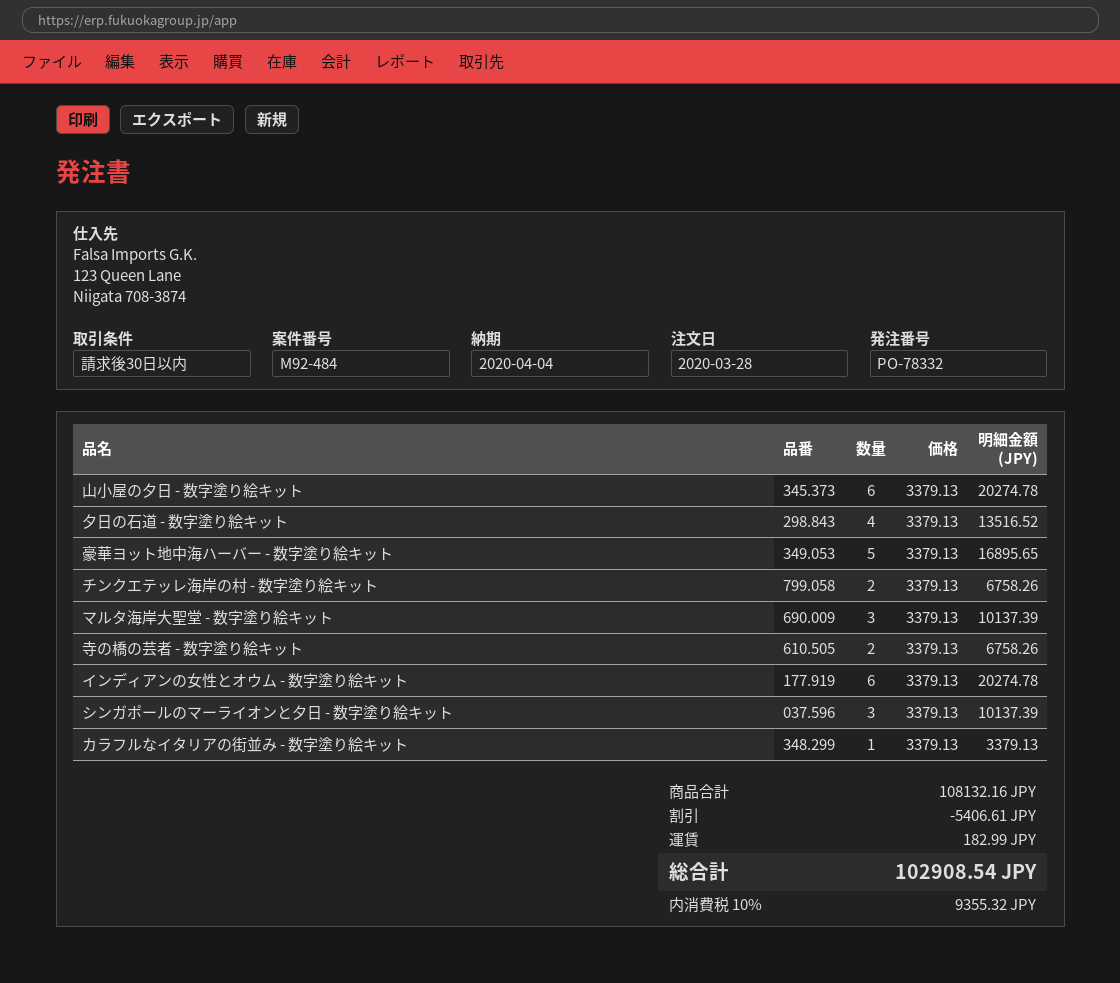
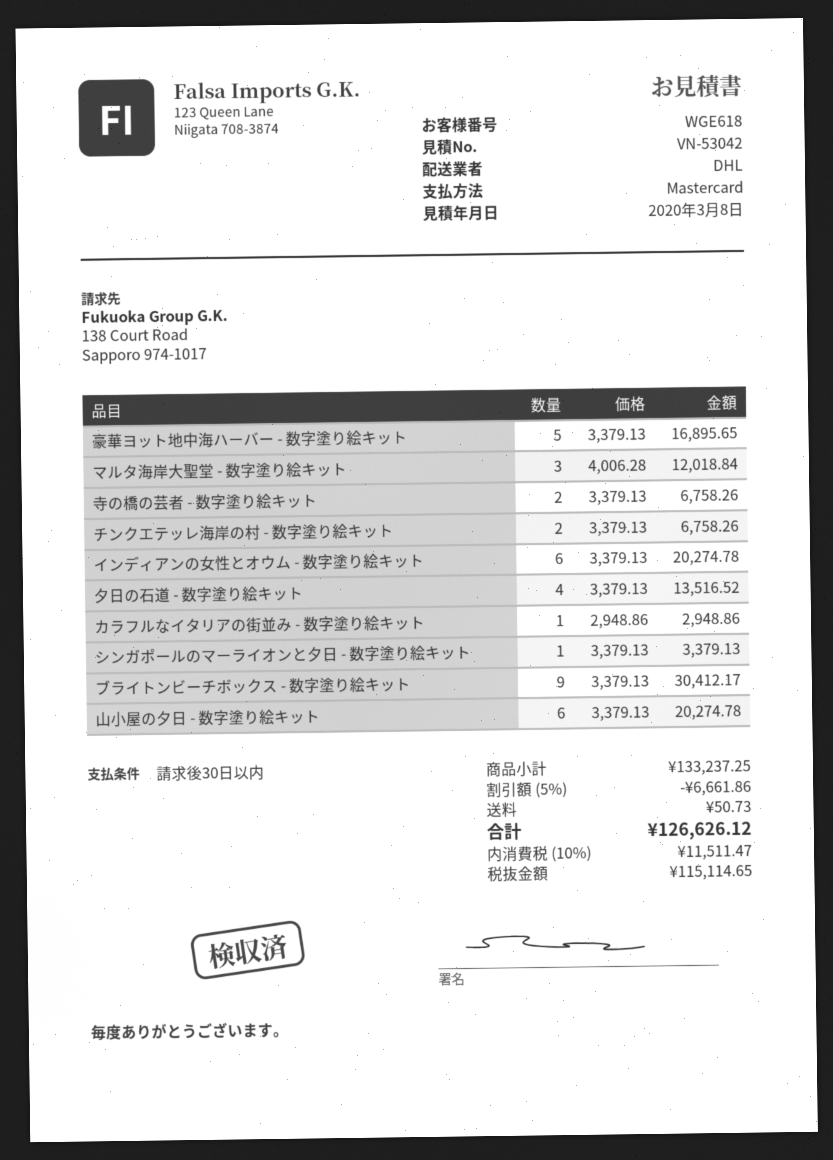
マルタ海岸大聖堂 - 数字塗り絵キット: 3 x 3379.13 = 10137.39 -> 3 x 4006.28 = 12018.84
シンガポールのマーライオンと夕日 - 数字塗り絵キット: 3 x 3379.13 = 10137.39 -> 1 x 3379.13 = 3379.13
カラフルなイタリアの街並み - 数字塗り絵キット: 1 x 3379.13 = 3379.13 -> 1 x 2948.86 = 2948.86
ブライトンビーチボックス - 数字塗り絵キット: none -> 9 x 3379.13 = 30412.17
subtotal: 108132.16 -> 133237.25
discount: 5406.61 -> 6661.86
shipping: 182.99 -> 50.73
tax: 10% = 9355.32 -> 10% = 11511.47
total: 102908.54 -> 126626.12

